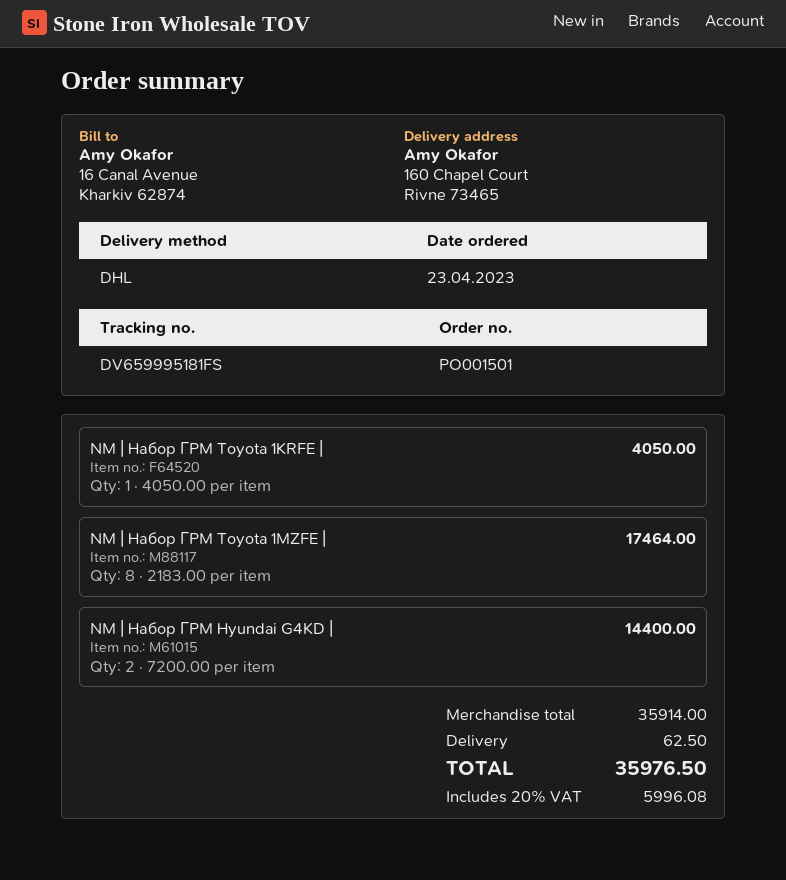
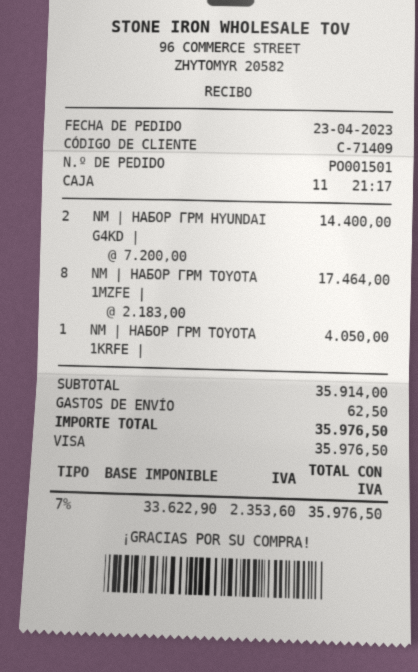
tax: 20% = 5996.08 -> 7% = 2353.60

